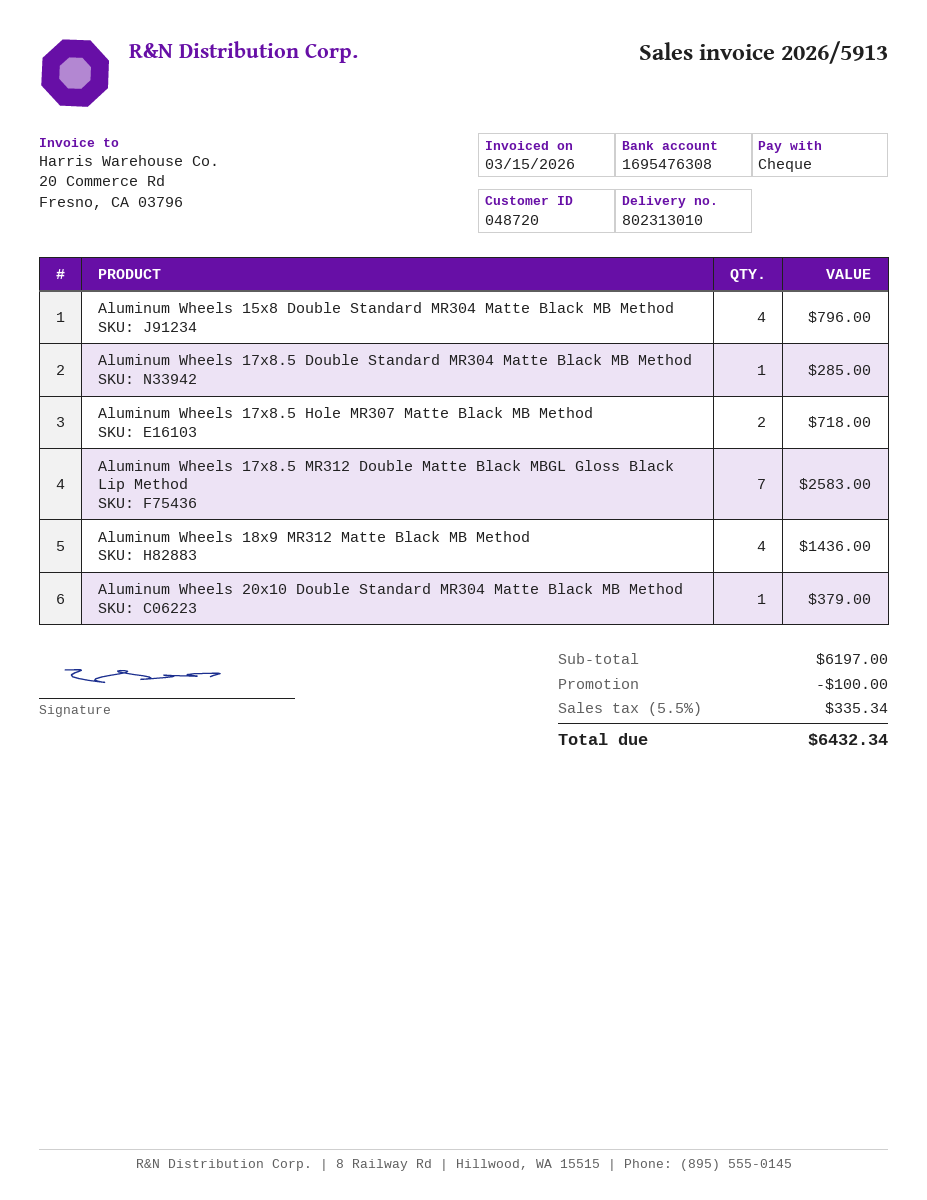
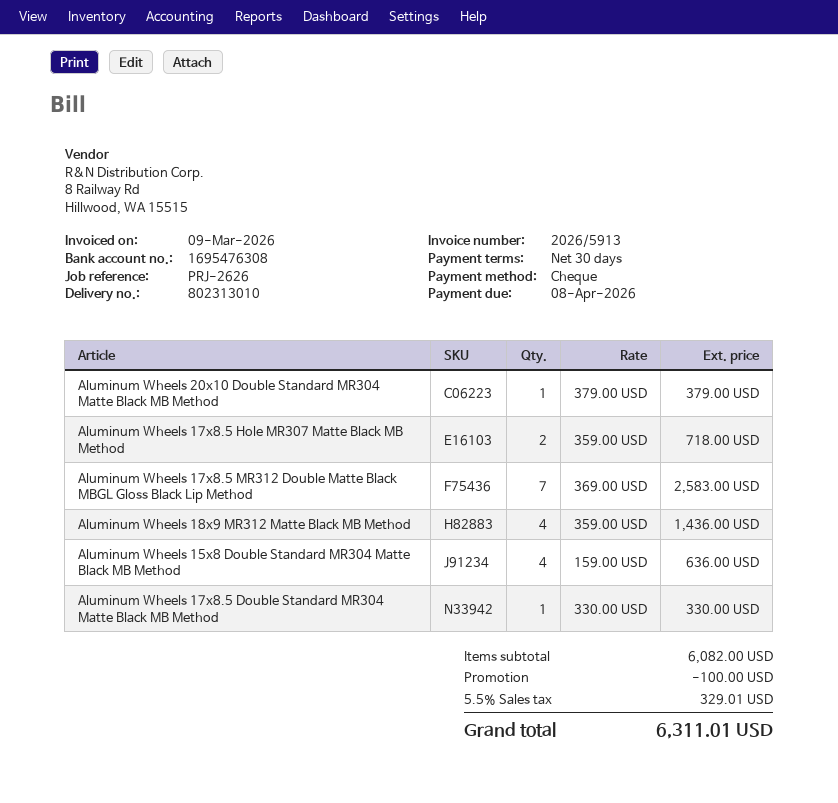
invoice date: 2026-03-15 -> 2026-03-09
Aluminum Wheels 15x8 Double Standard MR304 Matte Black MB Method: 4 for 796.00 -> 4 for 636.00
Aluminum Wheels 17x8.5 Double Standard MR304 Matte Black MB Method: 1 for 285.00 -> 1 for 330.00
subtotal: 6197.00 -> 6082.00
tax: 5.5% = 335.34 -> 5.5% = 329.01
total: 6432.34 -> 6311.01

